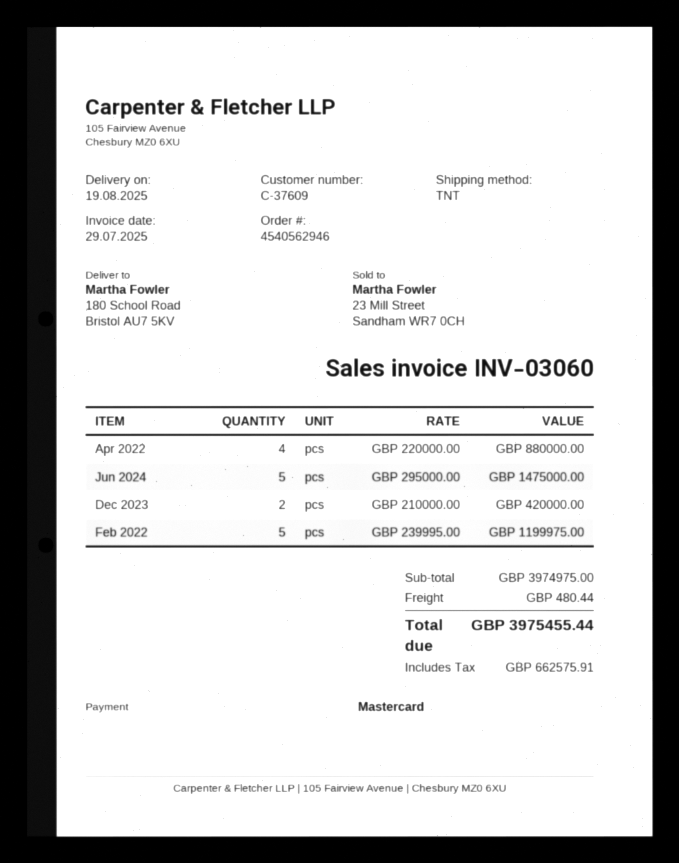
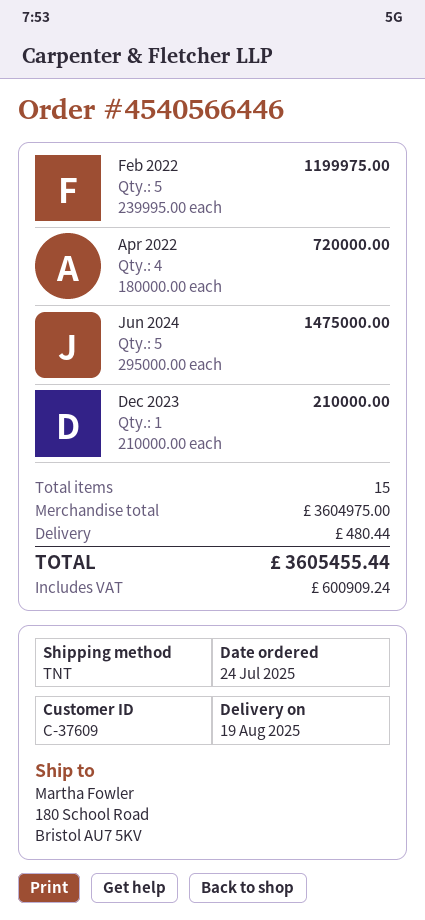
order number: 4540562946 -> 4540566446
Apr 2022: 4 x 220000.00 = 880000.00 -> 4 x 180000.00 = 720000.00
Dec 2023: 2 x 210000.00 = 420000.00 -> 1 x 210000.00 = 210000.00
subtotal: 3974975.00 -> 3604975.00
tax: 662575.91 -> 600909.24
total: 3975455.44 -> 3605455.44

